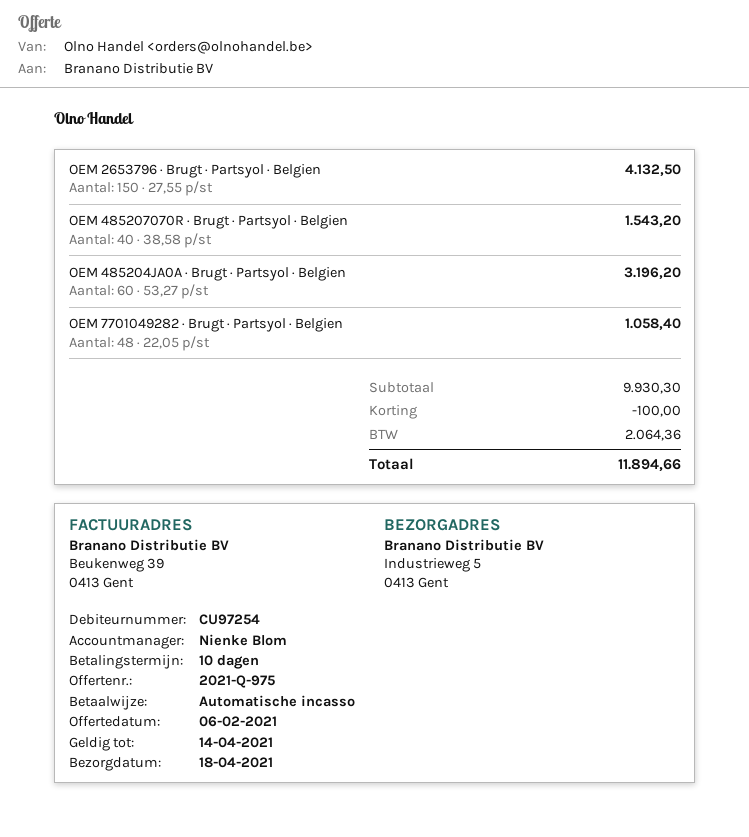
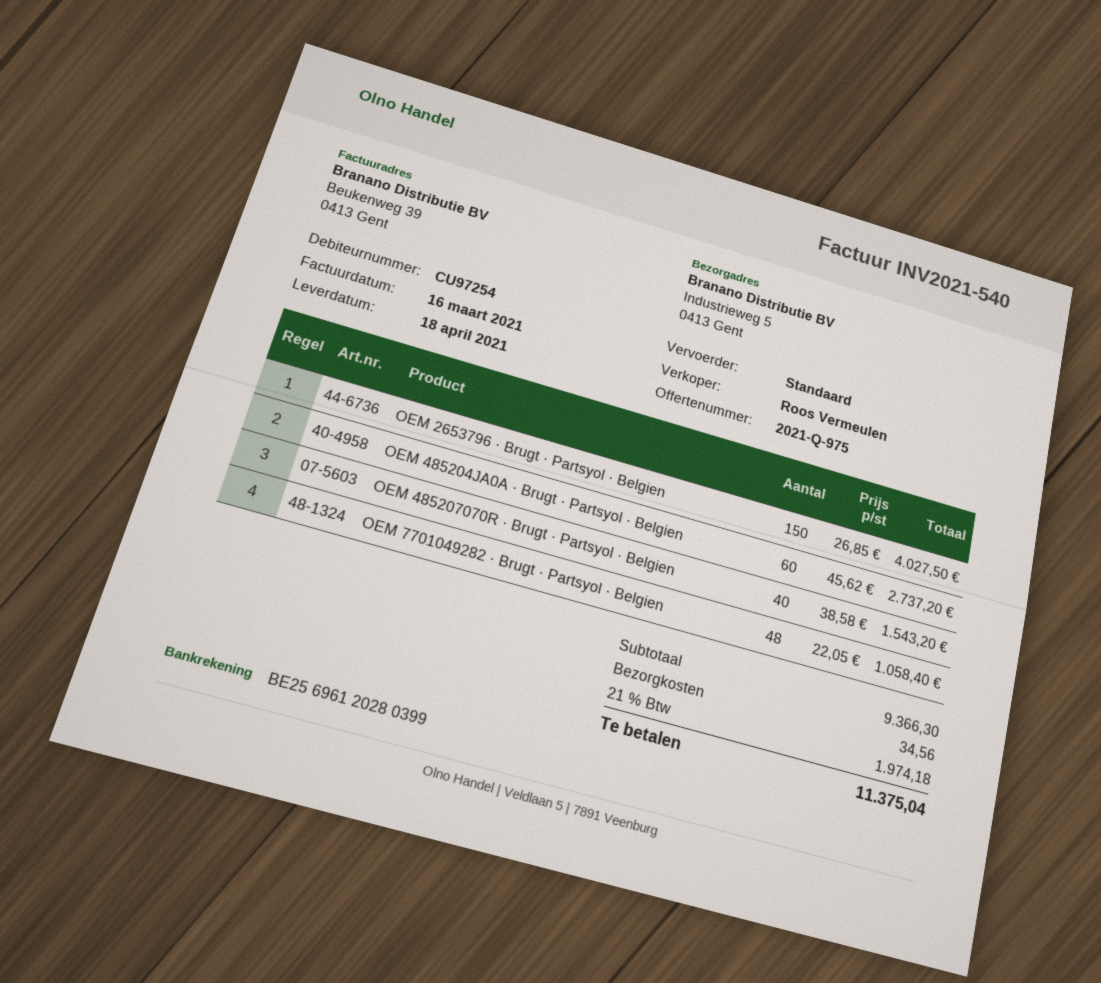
sales rep: Nienke Blom -> Roos Vermeulen
OEM 2653796 · Brugt · Partsyol · Belgien: 150 x 27.55 = 4132.50 -> 150 x 26.85 = 4027.50
OEM 485204JA0A · Brugt · Partsyol · Belgien: 60 x 53.27 = 3196.20 -> 60 x 45.62 = 2737.20
subtotal: 9930.30 -> 9366.30
discount: 100.00 -> none
shipping: none -> 34.56
tax: 2064.36 -> 1974.18
total: 11894.66 -> 11375.04

